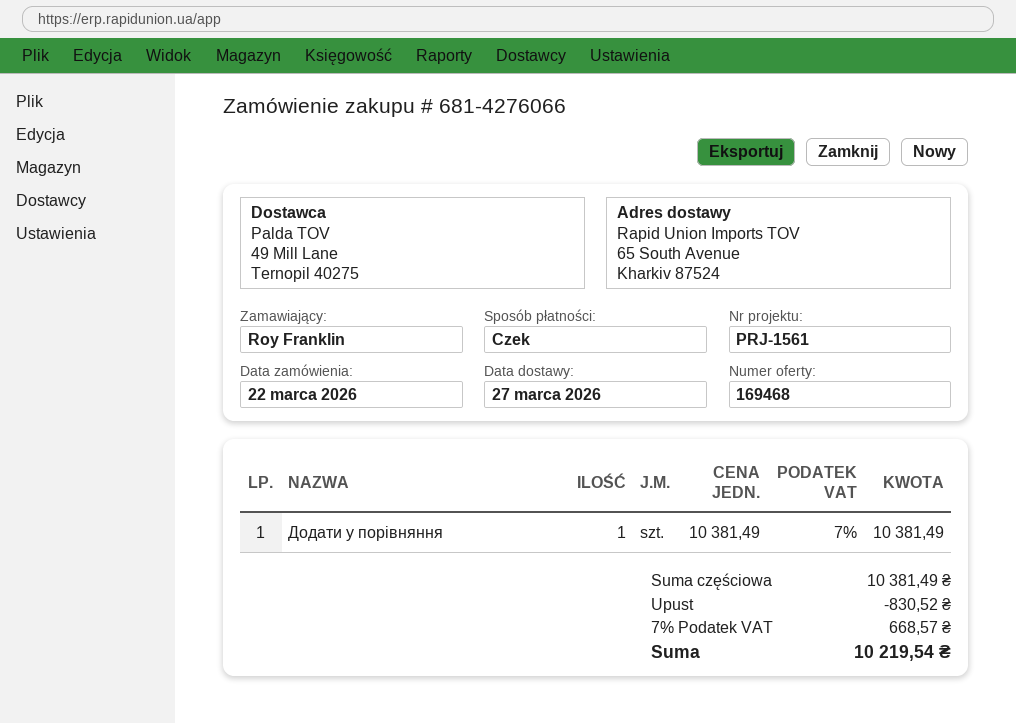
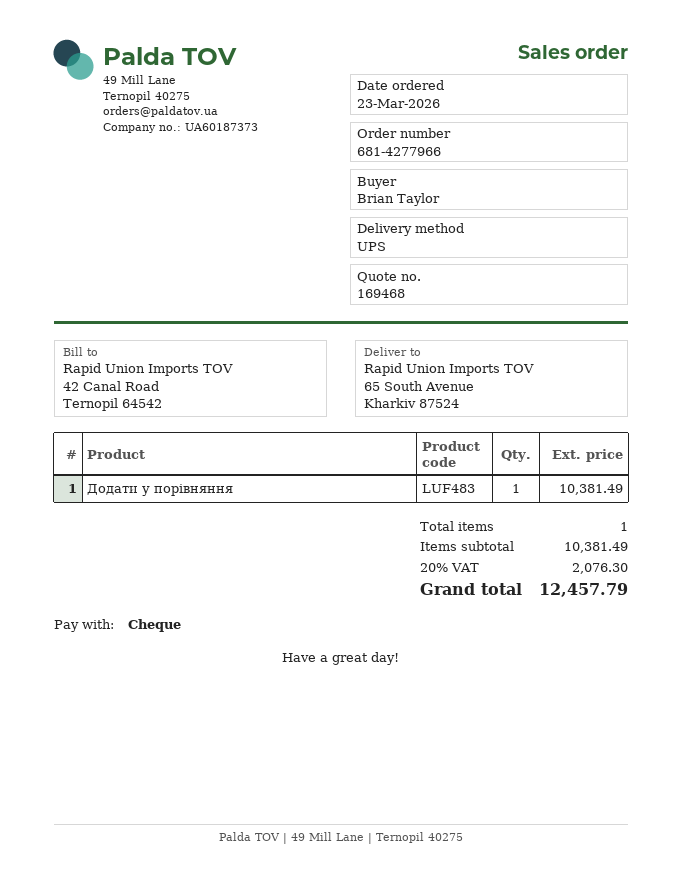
order number: 681-4276066 -> 681-4277966
order date: 2026-03-22 -> 2026-03-23
ordered by: Roy Franklin -> Brian Taylor
discount: 830.52 -> none
tax: 7% = 668.57 -> 20% = 2076.30
total: 10219.54 -> 12457.79

